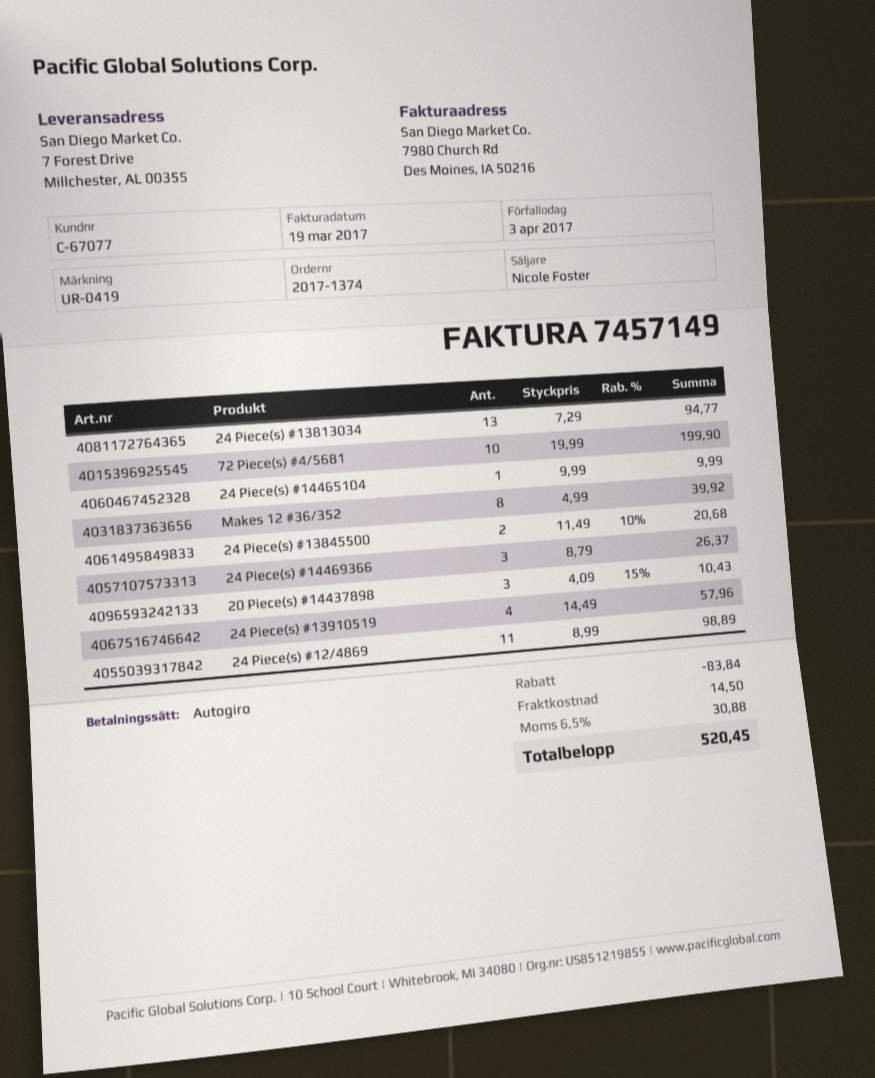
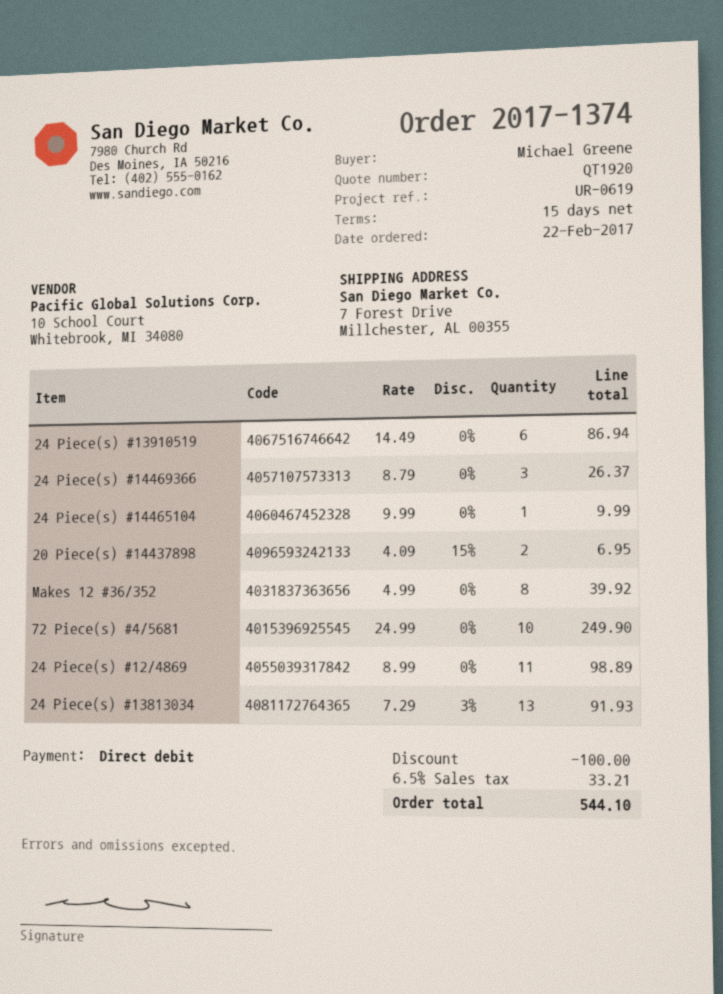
reference: UR-0419 -> UR-0619
24 Piece(s) #13813034: 13 x 7.29 = 94.77 -> 13 x 7.29 - 3% = 91.93
72 Piece(s) #4/5681: 10 x 19.99 = 199.90 -> 10 x 24.99 = 249.90
24 Piece(s) #13845500: 2 x 11.49 - 10% = 20.68 -> none
20 Piece(s) #14437898: 3 x 4.09 - 15% = 10.43 -> 2 x 4.09 - 15% = 6.95
24 Piece(s) #13910519: 4 x 14.49 = 57.96 -> 6 x 14.49 = 86.94
discount: 83.84 -> 100.00
shipping: 14.50 -> none
tax: 6.5% = 30.88 -> 6.5% = 33.21
total: 520.45 -> 544.10

